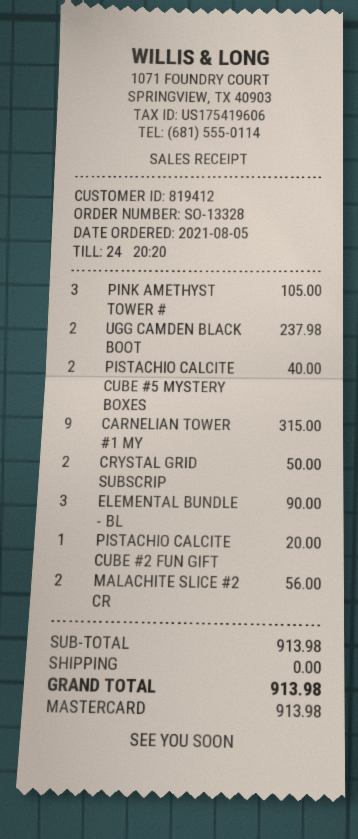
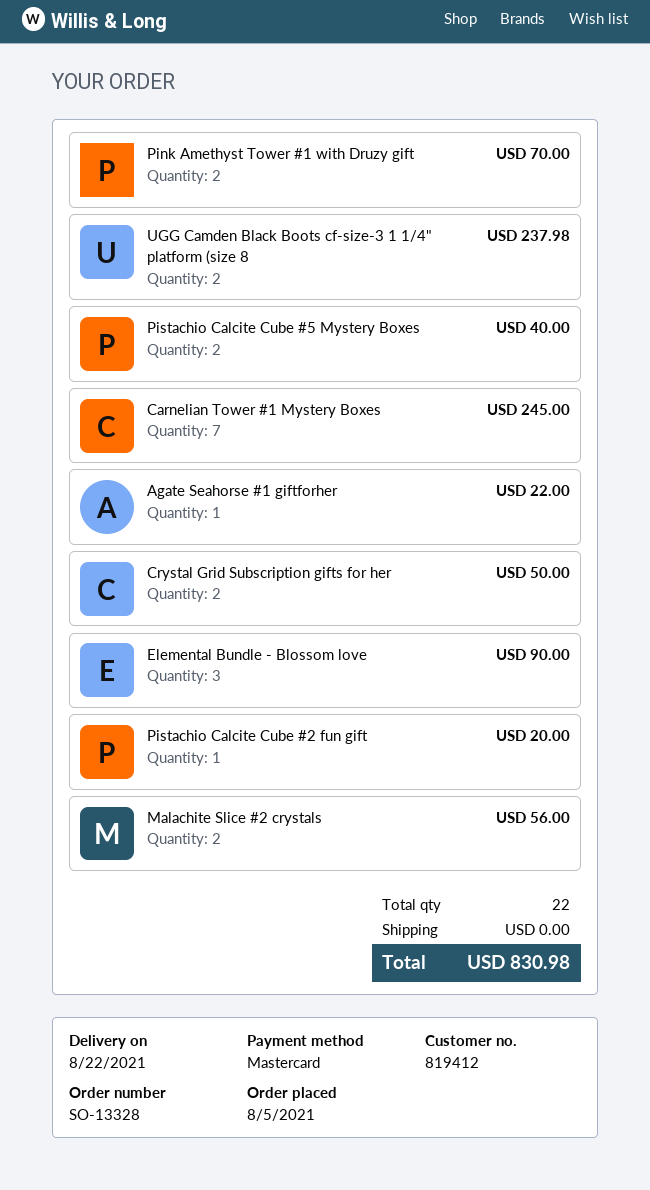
PINK AMETHYST TOWER #: 3 for 105.00 -> 2 for 70.00
CARNELIAN TOWER #1 MY: 9 for 315.00 -> 7 for 245.00
Agate Seahorse #1 giftforher: none -> 1 for 22.00
total: 913.98 -> 830.98

